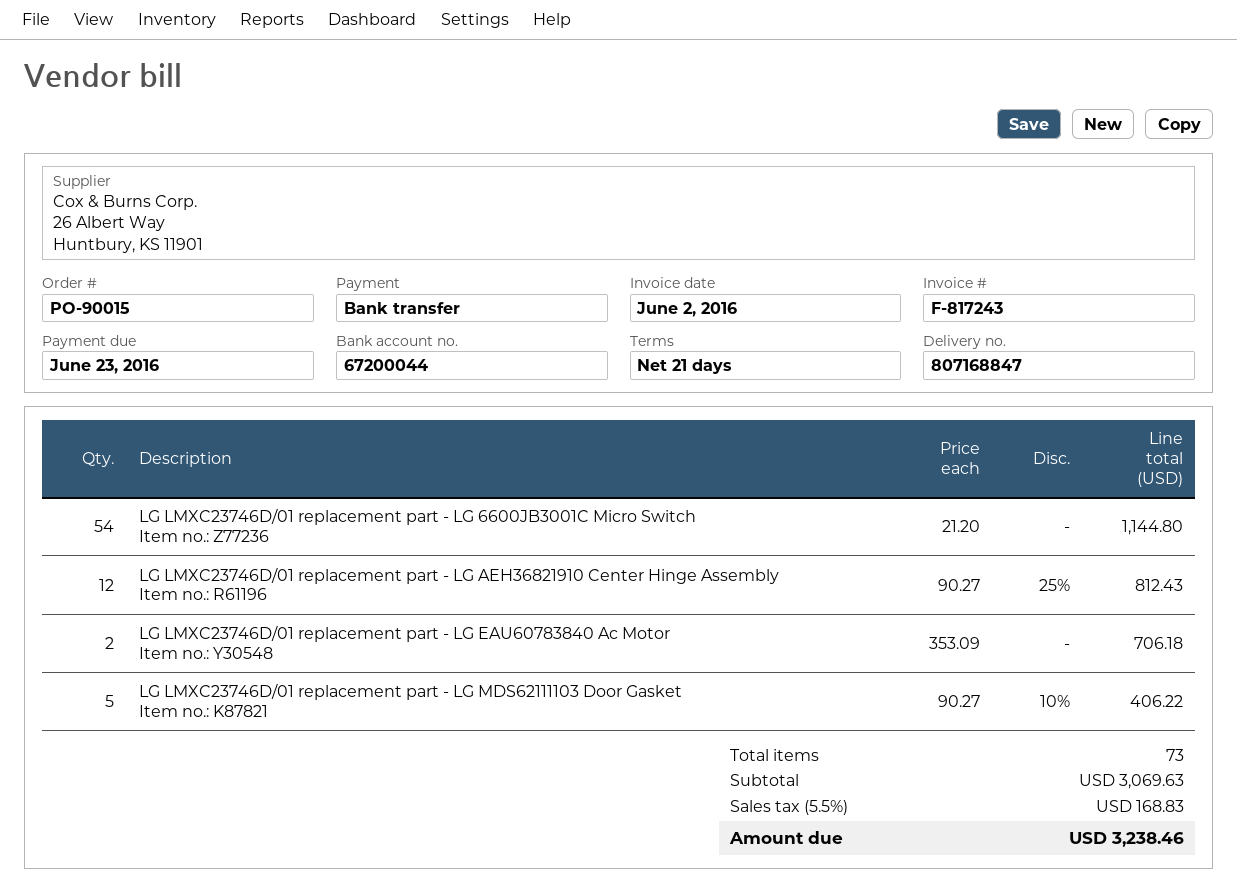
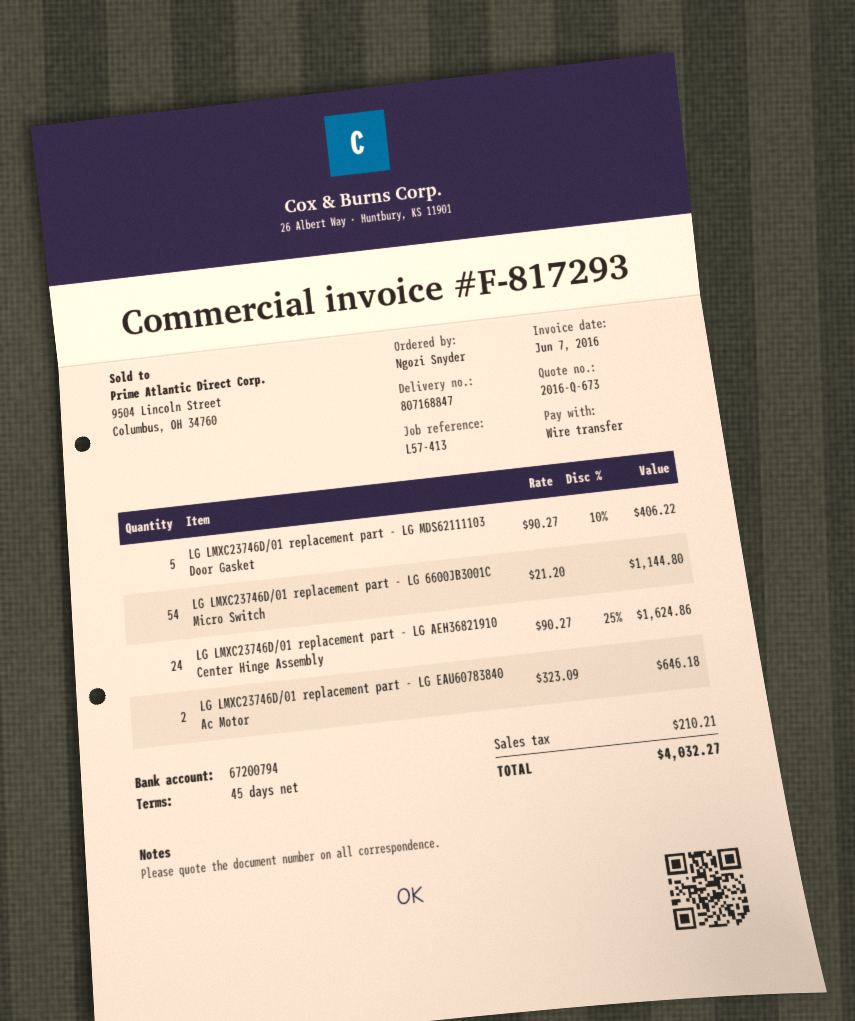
invoice number: F-817243 -> F-817293
invoice date: 2016-06-02 -> 2016-06-07
payment terms: 21 days -> 45 days
bank account: 67200044 -> 67200794
LG LMXC23746D/01 replacement part - LG AEH36821910 Center Hinge Assembly: 12 x 90.27 - 25% = 812.43 -> 24 x 90.27 - 25% = 1624.86
LG LMXC23746D/01 replacement part - LG EAU60783840 Ac Motor: 2 x 353.09 = 706.18 -> 2 x 323.09 = 646.18
tax: 168.83 -> 210.21
total: 3238.46 -> 4032.27

